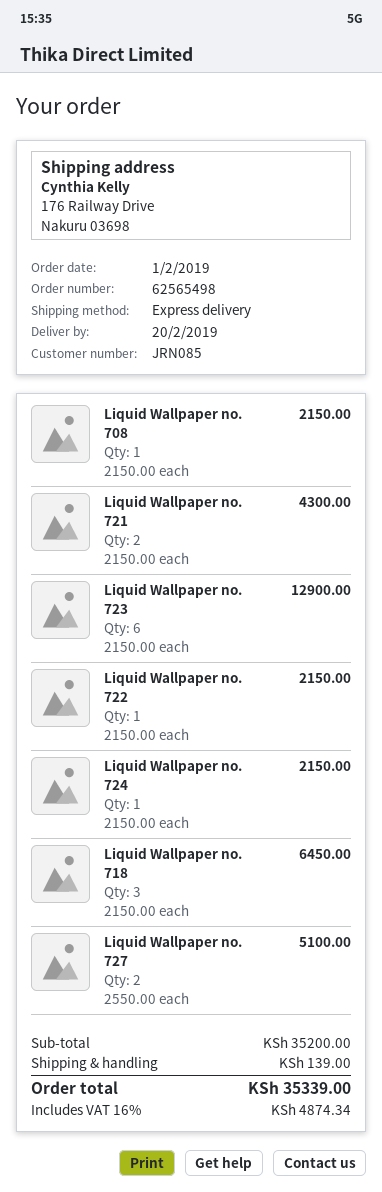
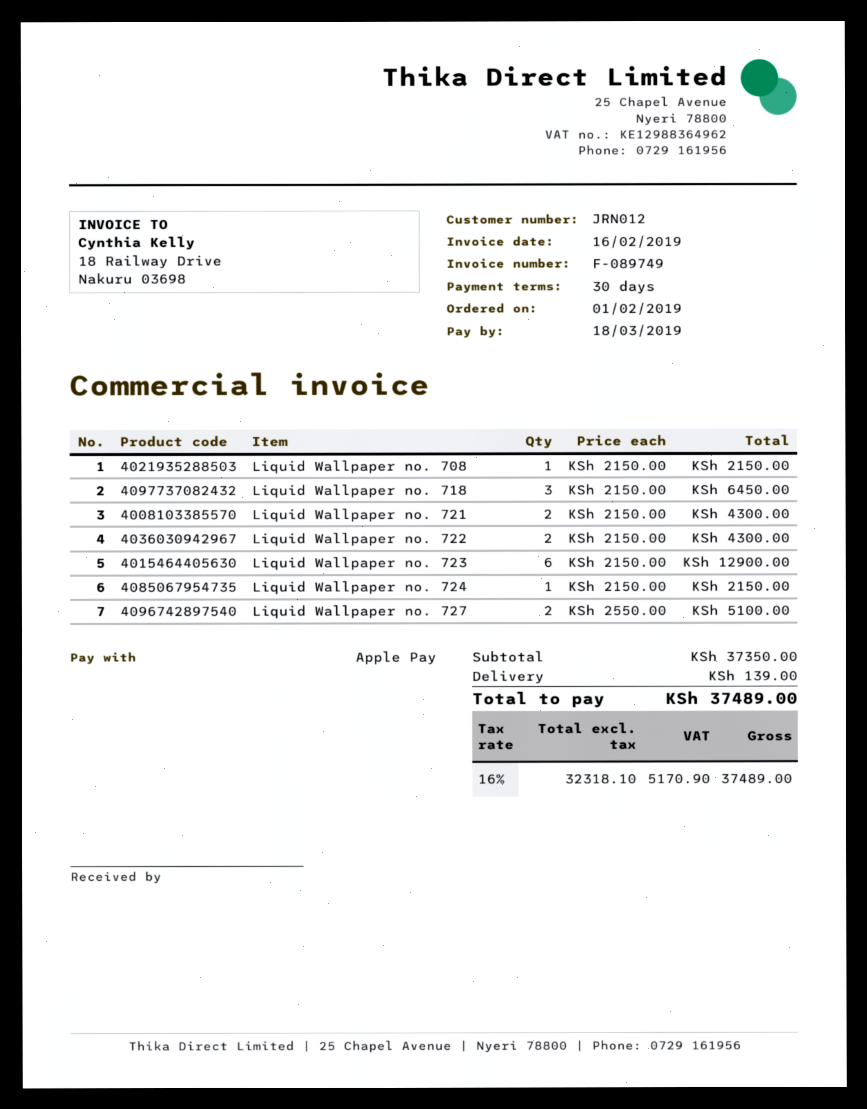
customer number: JRN085 -> JRN012
Liquid Wallpaper no. 722: 1 x 2150.00 = 2150.00 -> 2 x 2150.00 = 4300.00
subtotal: 35200.00 -> 37350.00
tax: 16% = 4874.34 -> 16% = 5170.90
total: 35339.00 -> 37489.00

